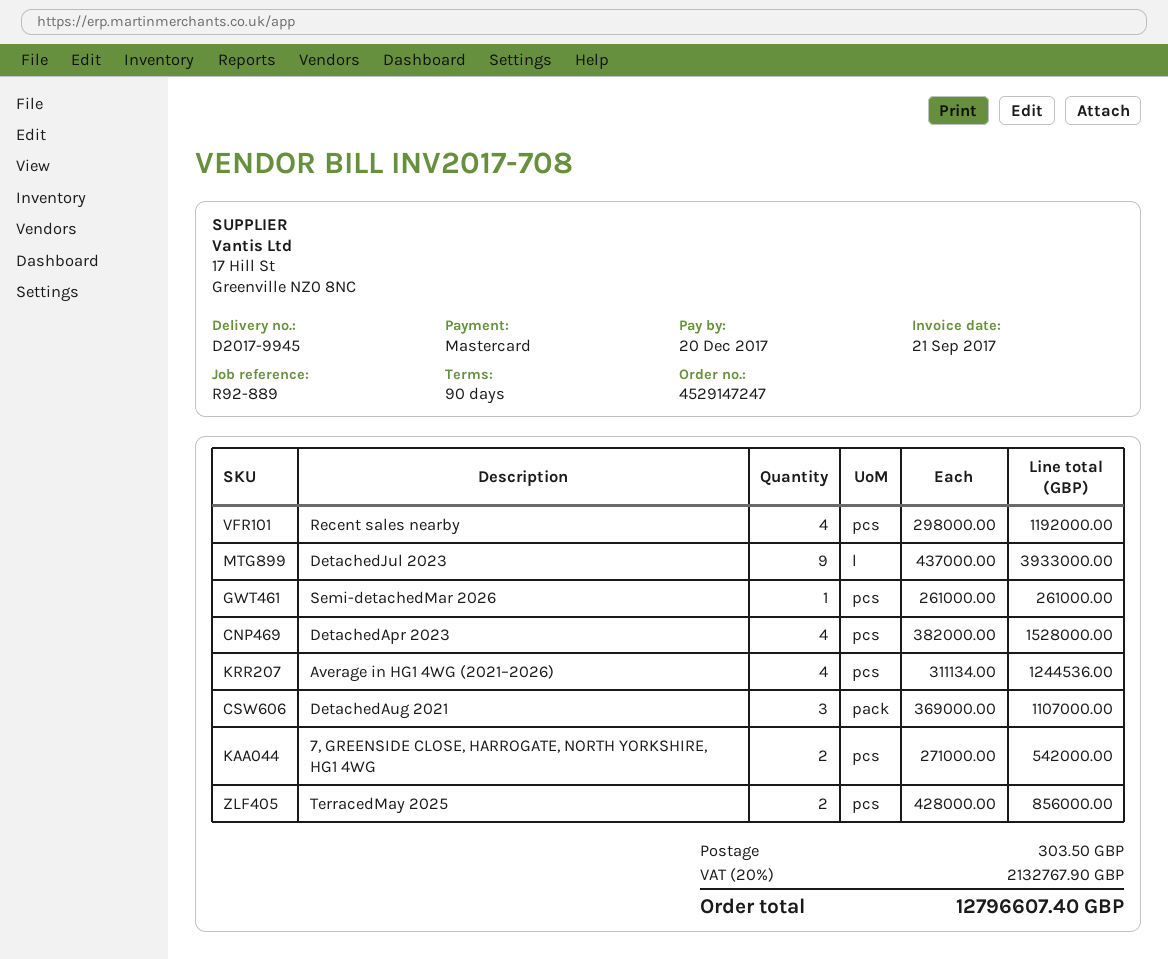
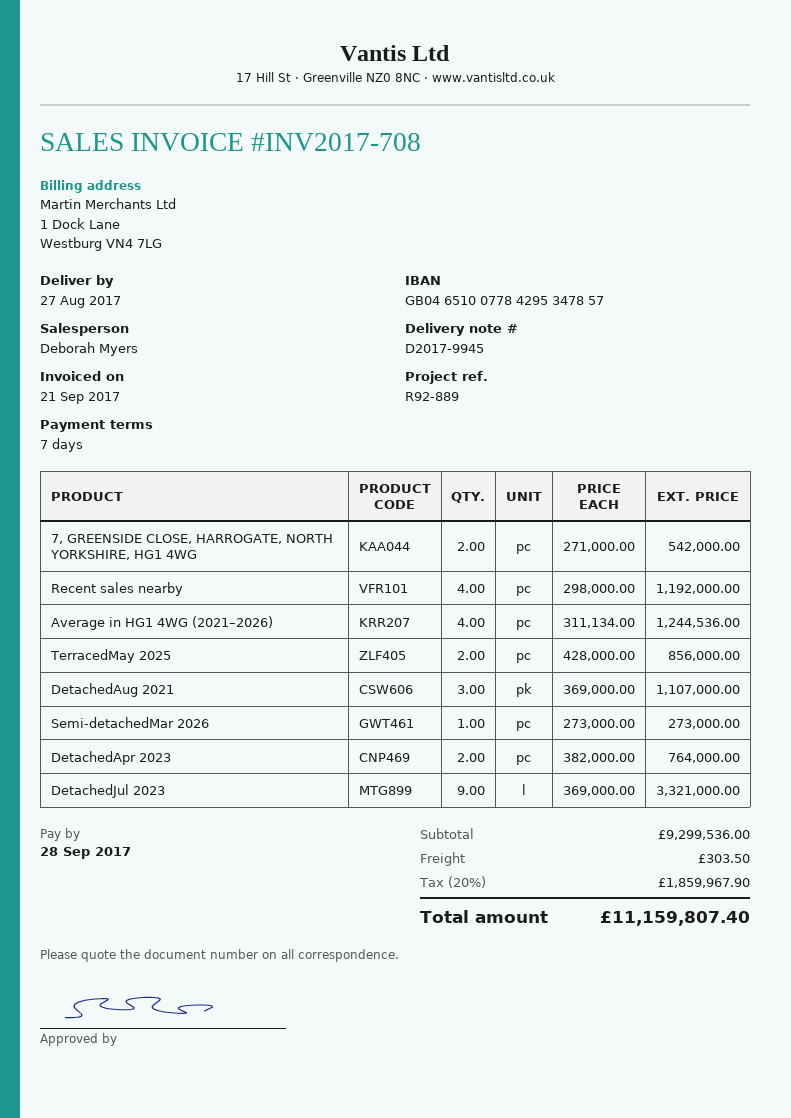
payment terms: 90 days -> 7 days
due date: 2017-12-20 -> 2017-09-28
DetachedJul 2023: 9 x 437000.00 = 3933000.00 -> 9 x 369000.00 = 3321000.00
Semi-detachedMar 2026: 1 x 261000.00 = 261000.00 -> 1 x 273000.00 = 273000.00
DetachedApr 2023: 4 x 382000.00 = 1528000.00 -> 2 x 382000.00 = 764000.00
tax: 20% = 2132767.90 -> 20% = 1859967.90
total: 12796607.40 -> 11159807.40

